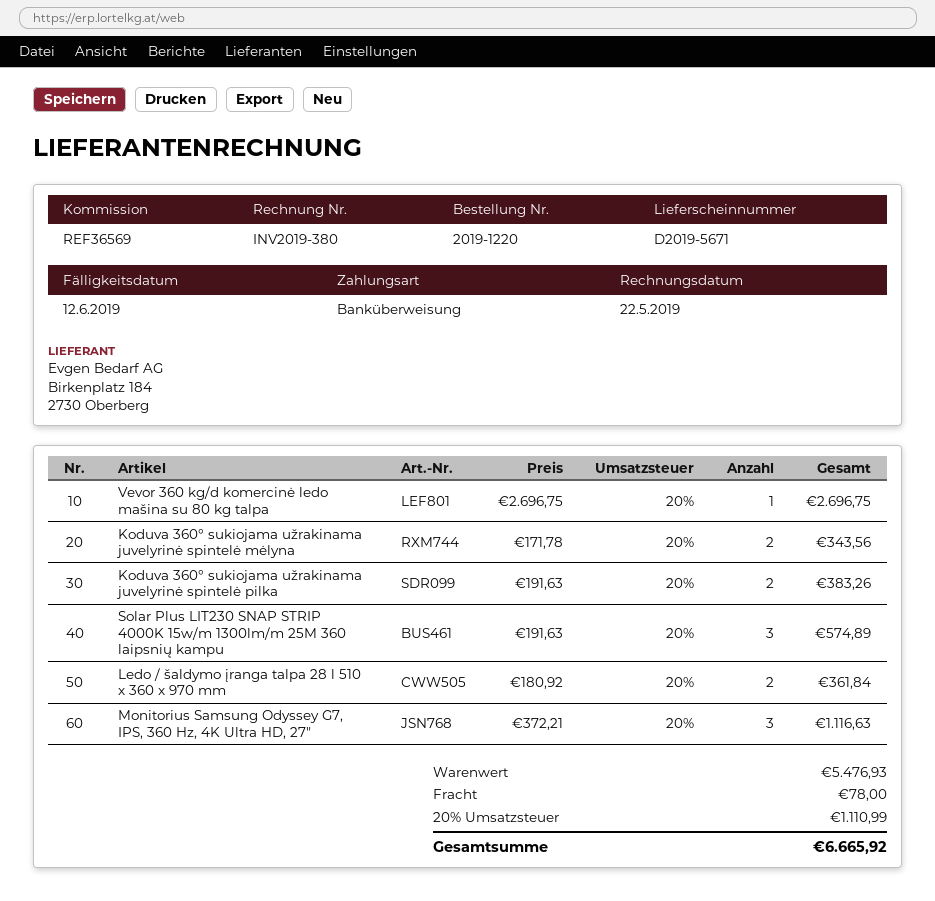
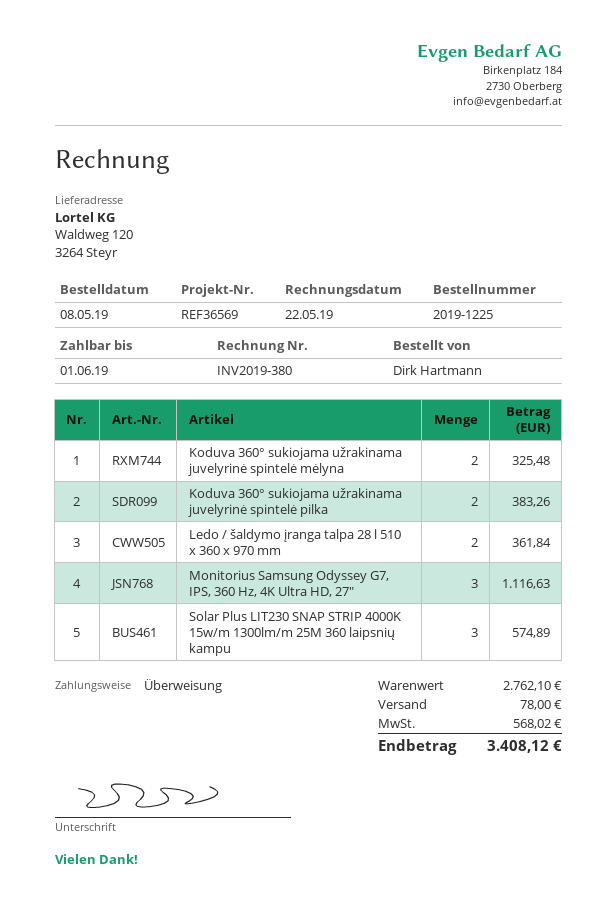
order number: 2019-1220 -> 2019-1225
due date: 2019-06-12 -> 2019-06-01
Vevor 360 kg/d komercinė ledo mašina su 80 kg talpa: 1 for 2696.75 -> none
Koduva 360° sukiojama užrakinama juvelyrinė spintelė mėlyna: 2 for 343.56 -> 2 for 325.48
subtotal: 5476.93 -> 2762.10
tax: 1110.99 -> 568.02
total: 6665.92 -> 3408.12

